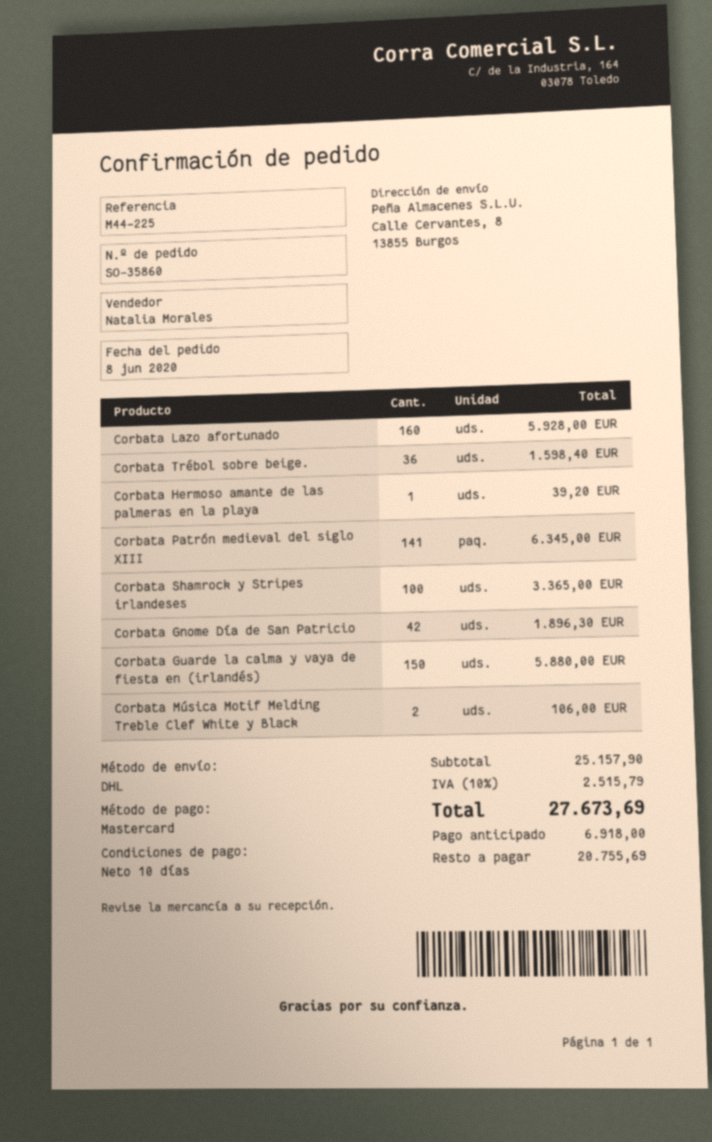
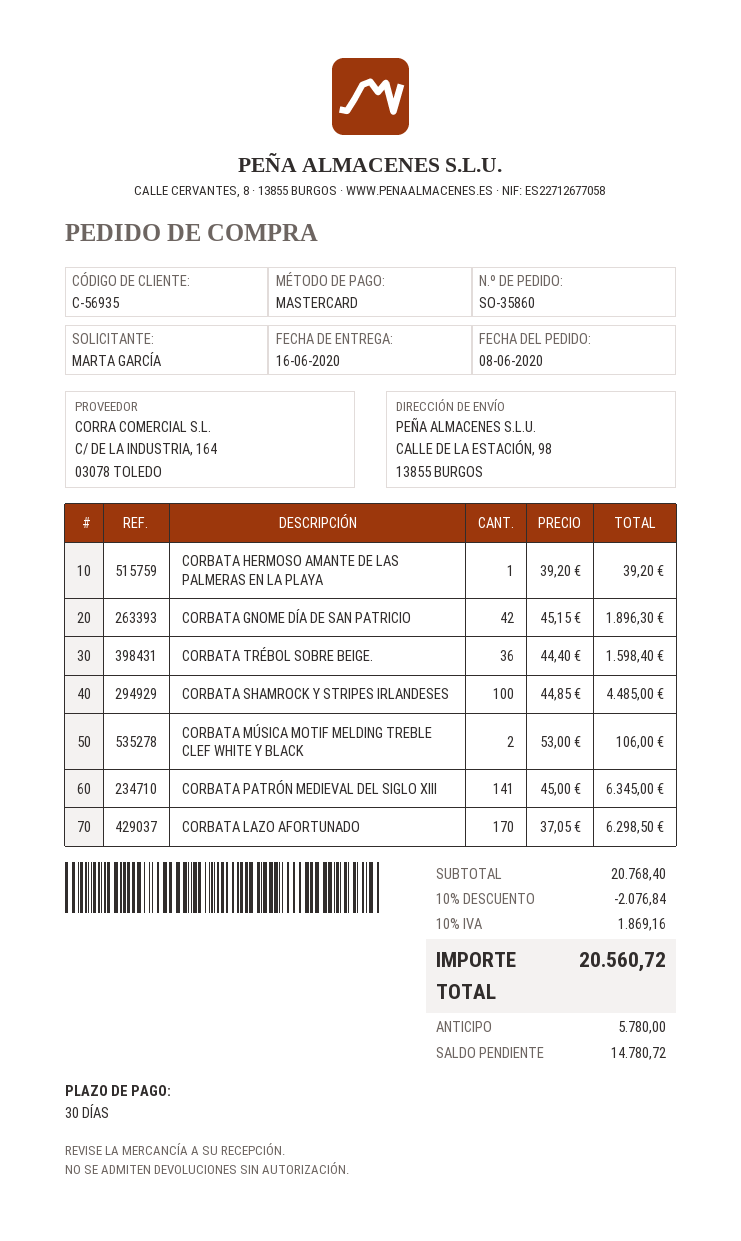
payment terms: 10 days -> 30 days
ship to: Calle Cervantes, 8, 13855 Burgos -> CALLE DE LA ESTACIÓN, 98, 13855 BURGOS
Corbata Lazo afortunado: 160 for 5928.00 -> 170 for 6298.50
Corbata Shamrock y Stripes irlandeses: 100 for 3365.00 -> 100 for 4485.00
Corbata Guarde la calma y vaya de fiesta en (irlandés): 150 for 5880.00 -> none
subtotal: 25157.90 -> 20768.40
discount: none -> 10% = 2076.84
tax: 10% = 2515.79 -> 10% = 1869.16
total: 27673.69 -> 20560.72
deposit: 6918.00 -> 5780.00
balance: 20755.69 -> 14780.72

